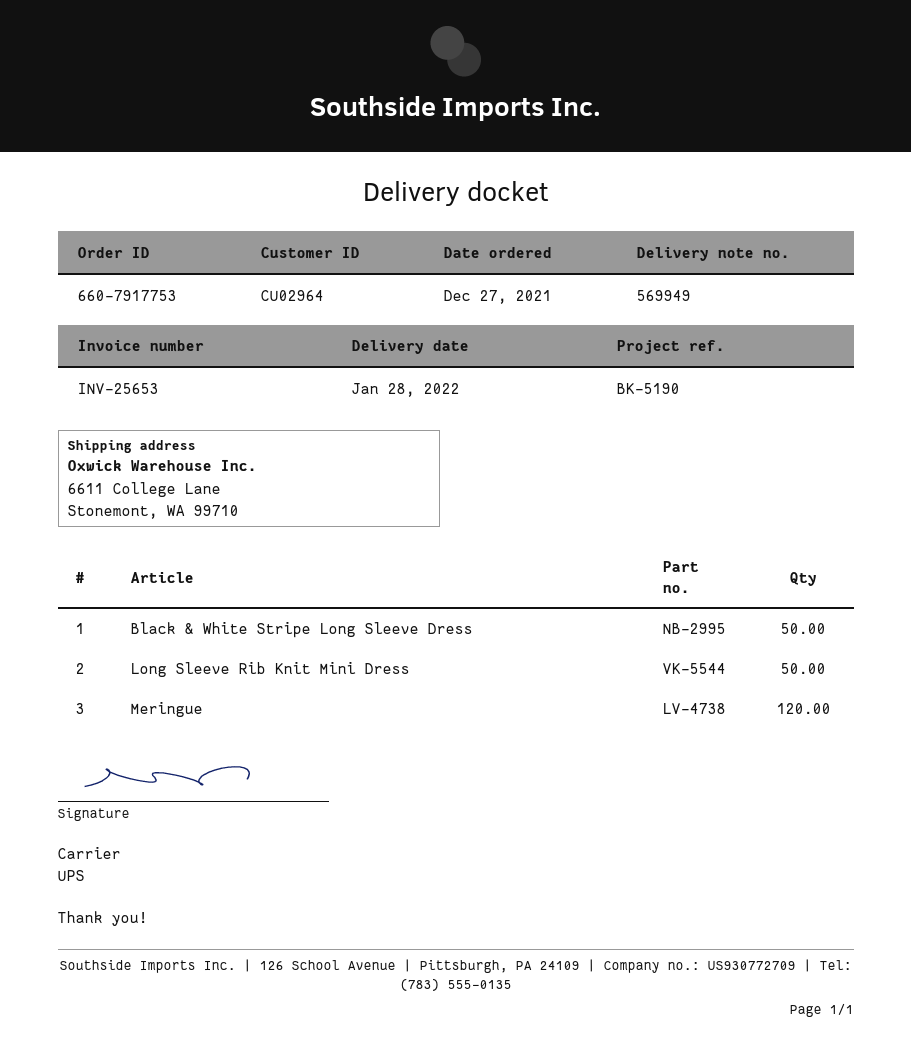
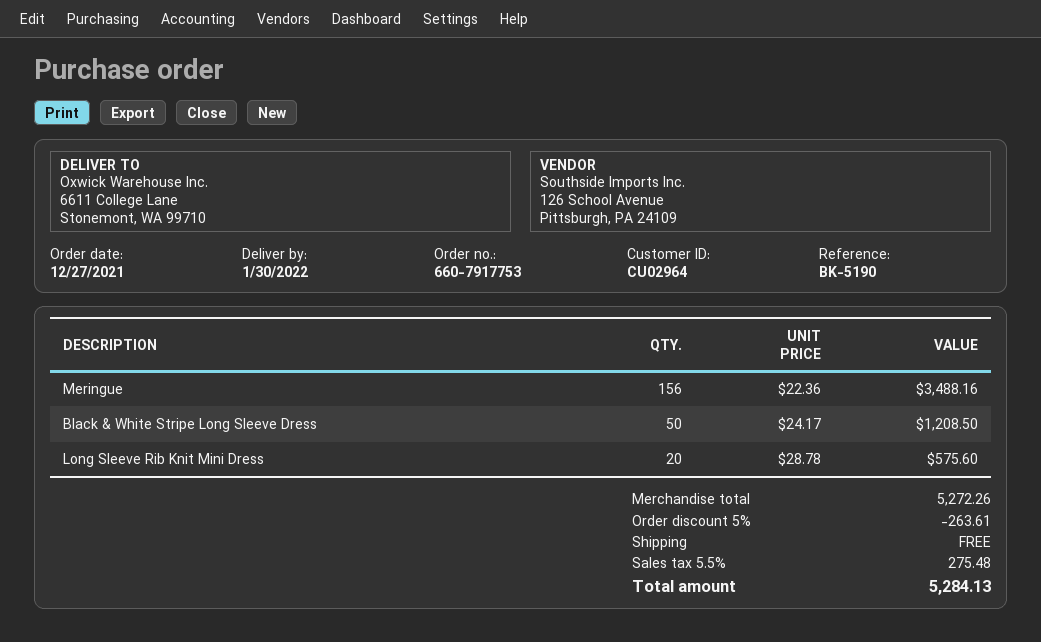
delivery date: 2022-01-28 -> 2022-01-30
Long Sleeve Rib Knit Mini Dress: 50 -> 20
Meringue: 120 -> 156

